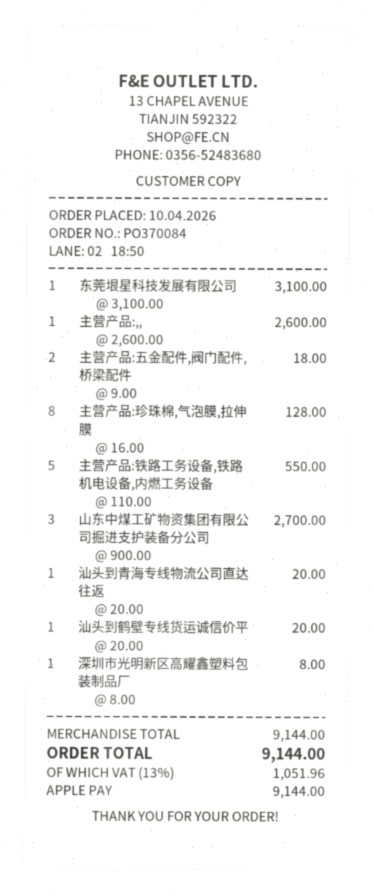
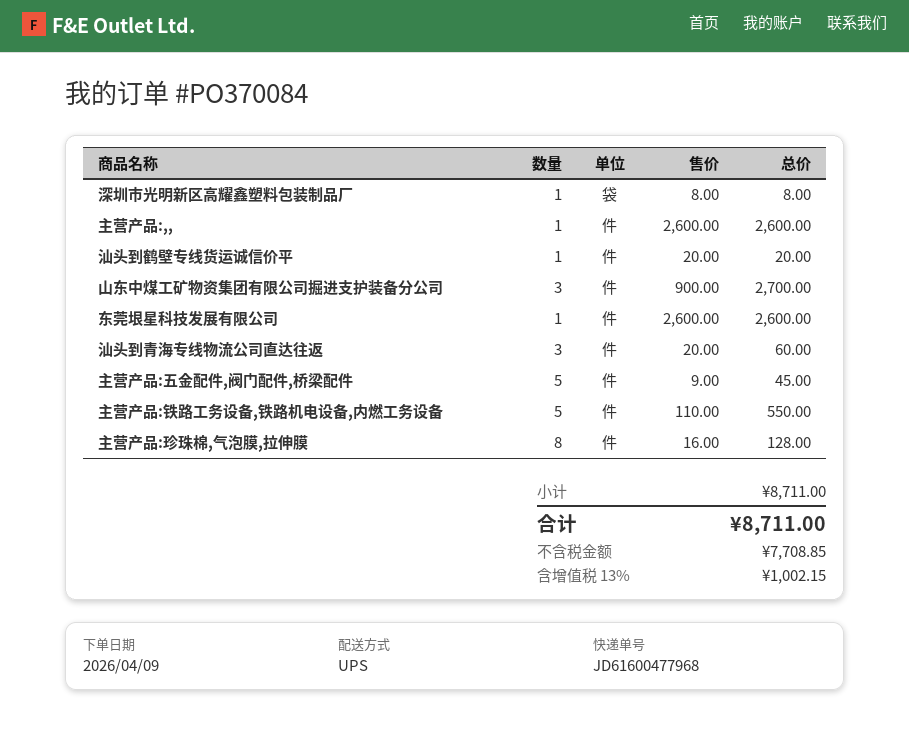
order date: 2026-04-10 -> 2026-04-09
东莞垠星科技发展有限公司: 1 x 3100.00 = 3100.00 -> 1 x 2600.00 = 2600.00
主营产品:五金配件,阀门配件,桥梁配件: 2 x 9.00 = 18.00 -> 5 x 9.00 = 45.00
汕头到青海专线物流公司直达往返: 1 x 20.00 = 20.00 -> 3 x 20.00 = 60.00
subtotal: 9144.00 -> 8711.00
tax: 13% = 1051.96 -> 13% = 1002.15
total: 9144.00 -> 8711.00

